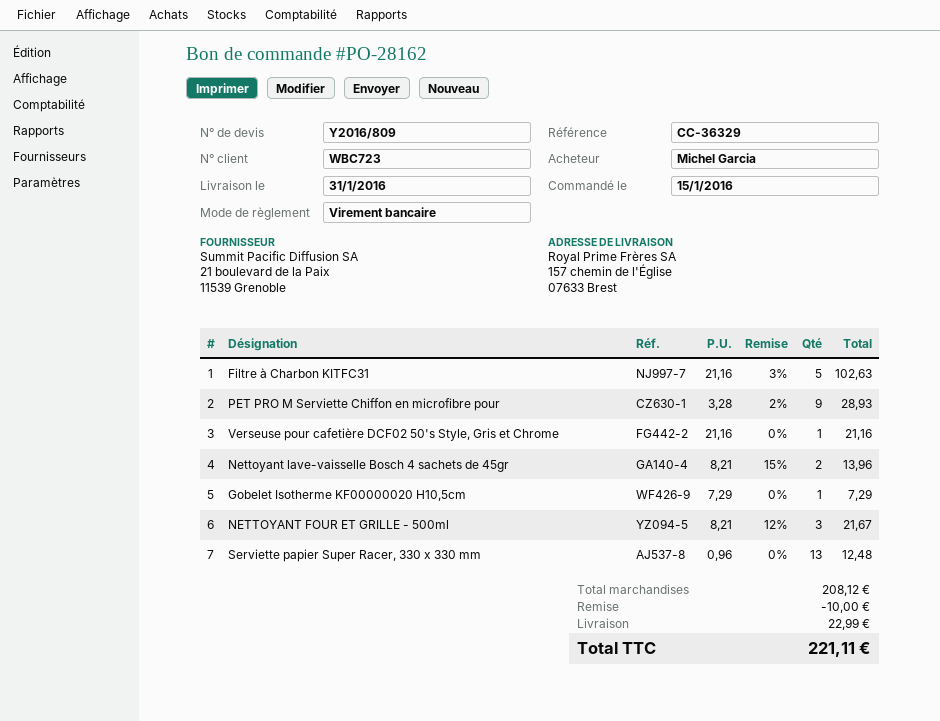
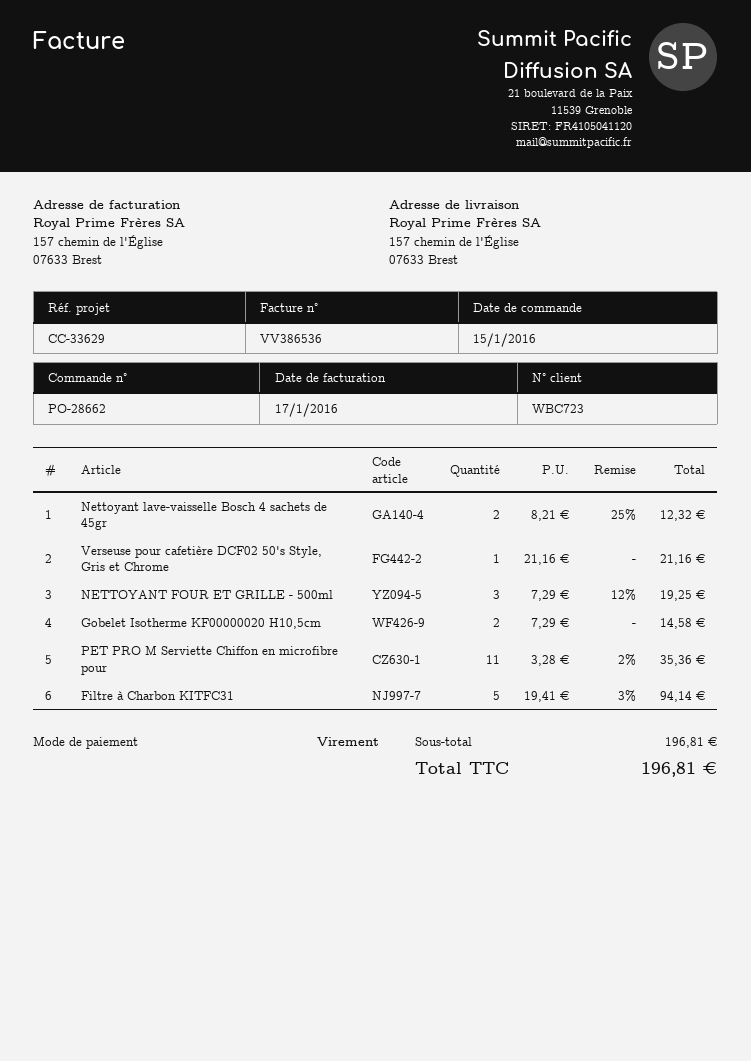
order number: PO-28162 -> PO-28662
reference: CC-36329 -> CC-33629
Filtre à Charbon KITFC31: 5 x 21.16 - 3% = 102.63 -> 5 x 19.41 - 3% = 94.14
PET PRO M Serviette Chiffon en microfibre pour: 9 x 3.28 - 2% = 28.93 -> 11 x 3.28 - 2% = 35.36
Nettoyant lave-vaisselle Bosch 4 sachets de 45gr: 2 x 8.21 - 15% = 13.96 -> 2 x 8.21 - 25% = 12.32
Gobelet Isotherme KF00000020 H10,5cm: 1 x 7.29 = 7.29 -> 2 x 7.29 = 14.58
NETTOYANT FOUR ET GRILLE - 500ml: 3 x 8.21 - 12% = 21.67 -> 3 x 7.29 - 12% = 19.25
Serviette papier Super Racer, 330 x 330 mm: 13 x 0.96 = 12.48 -> none
subtotal: 208.12 -> 196.81
discount: 10.00 -> none
shipping: 22.99 -> none
total: 221.11 -> 196.81

